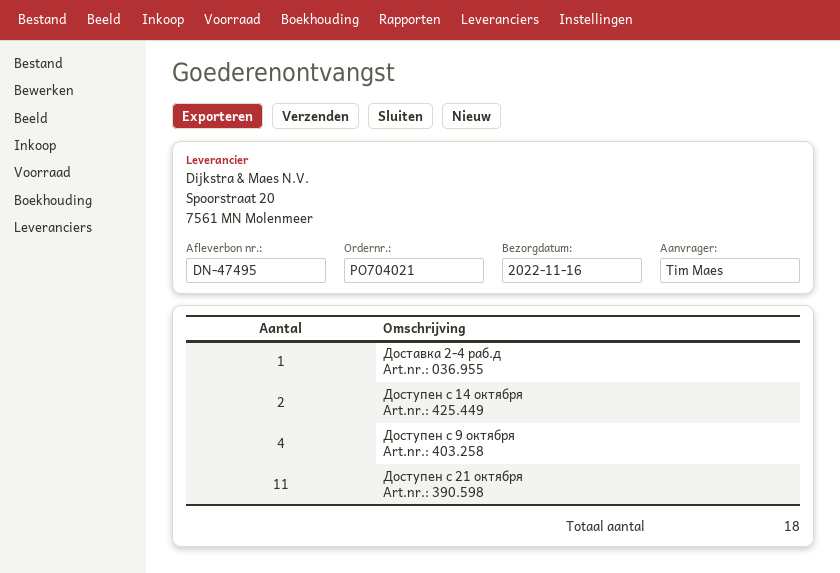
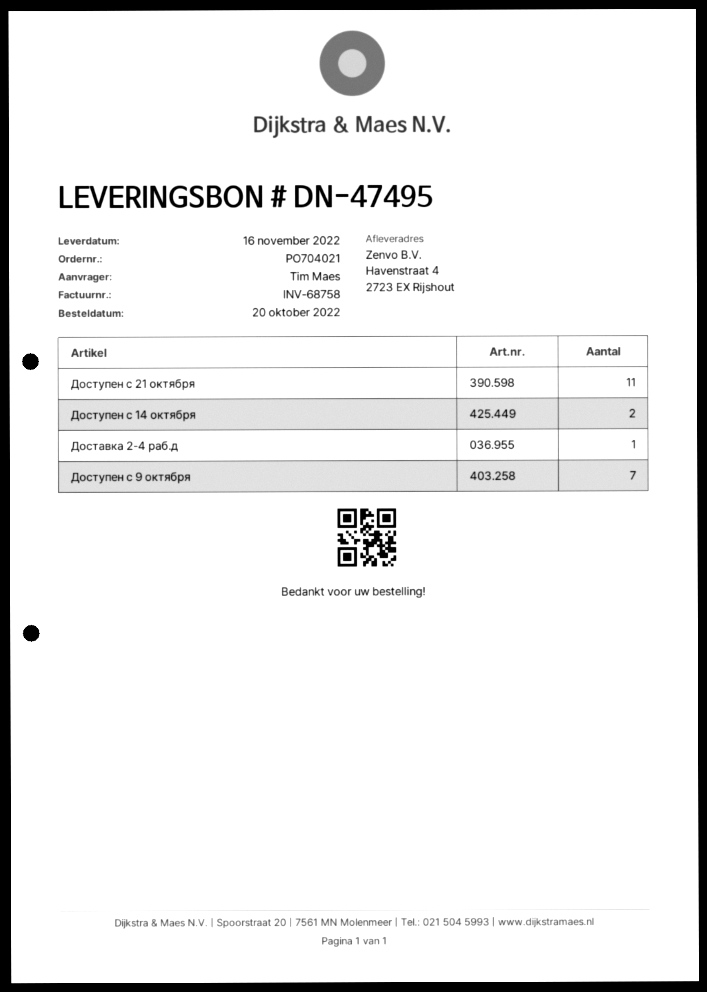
Доступен c 9 октября: 4 -> 7

